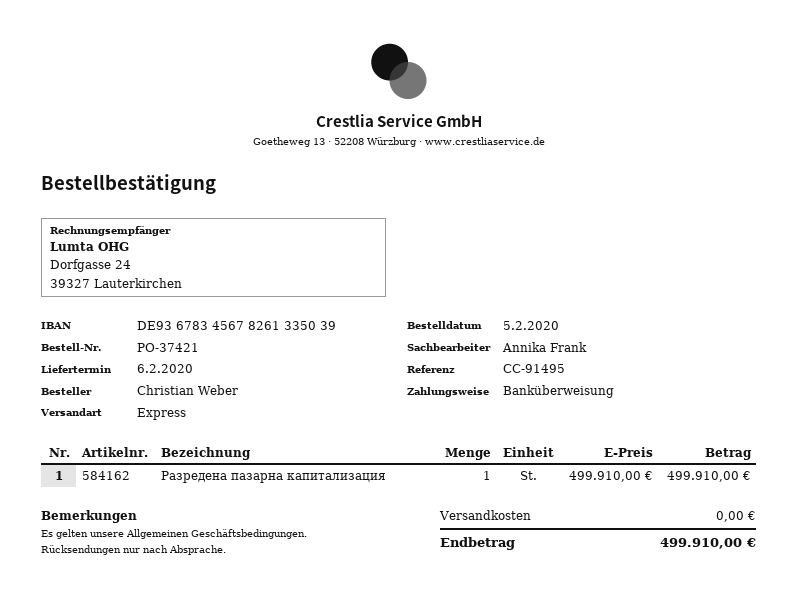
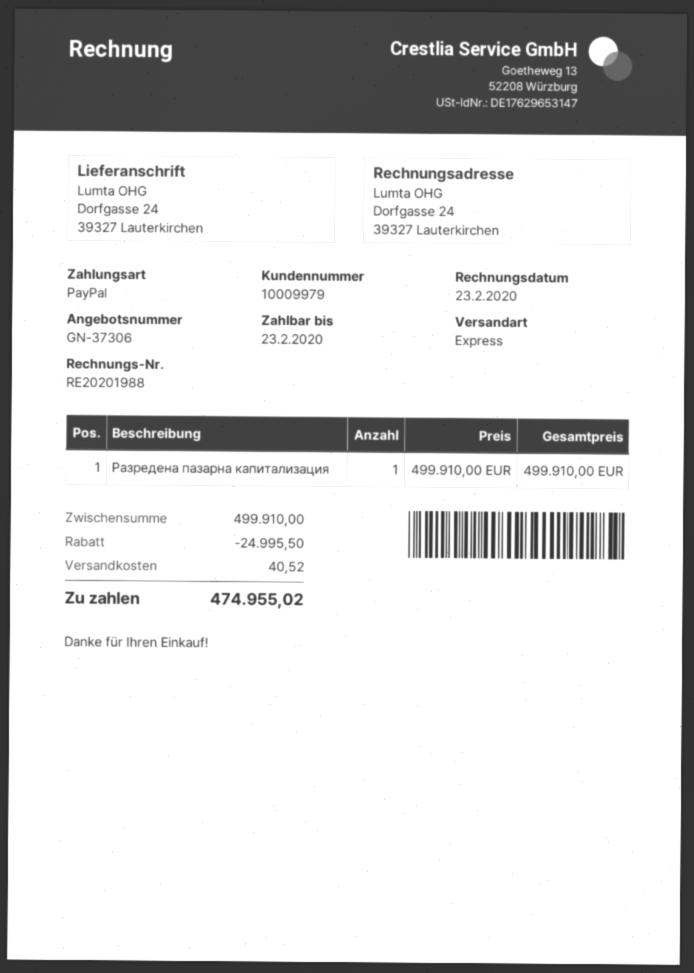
payment method: bank transfer -> PayPal
discount: none -> 24995.50
shipping: 0.00 -> 40.52
total: 499910.00 -> 474955.02

